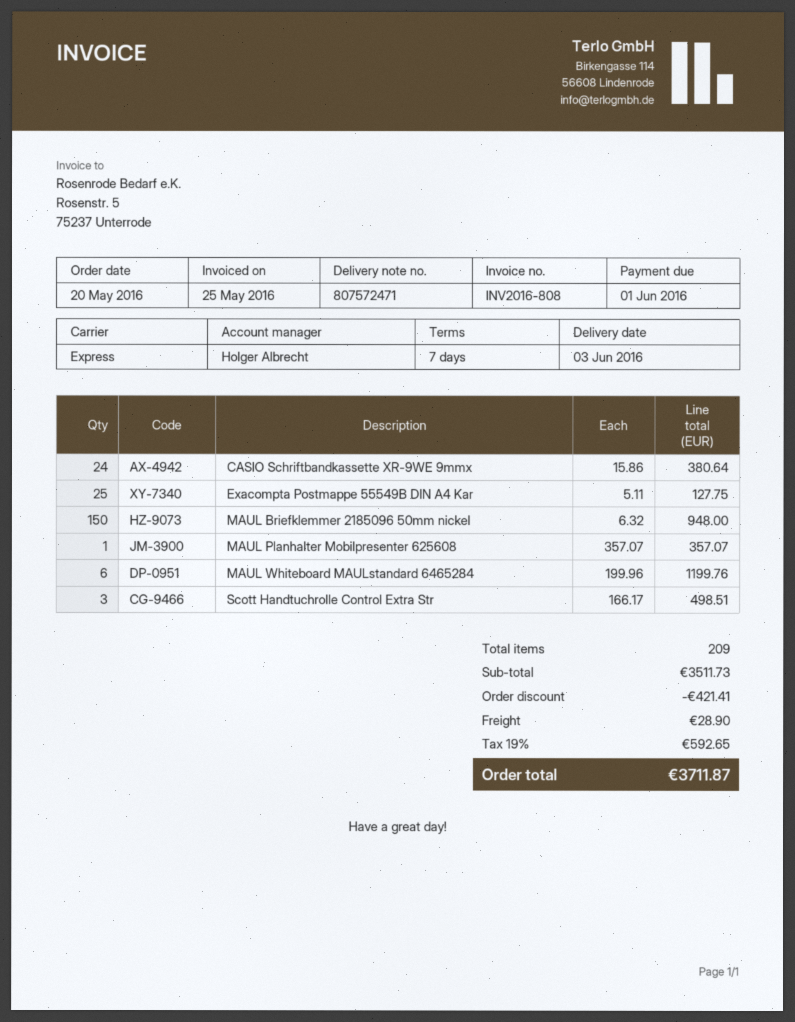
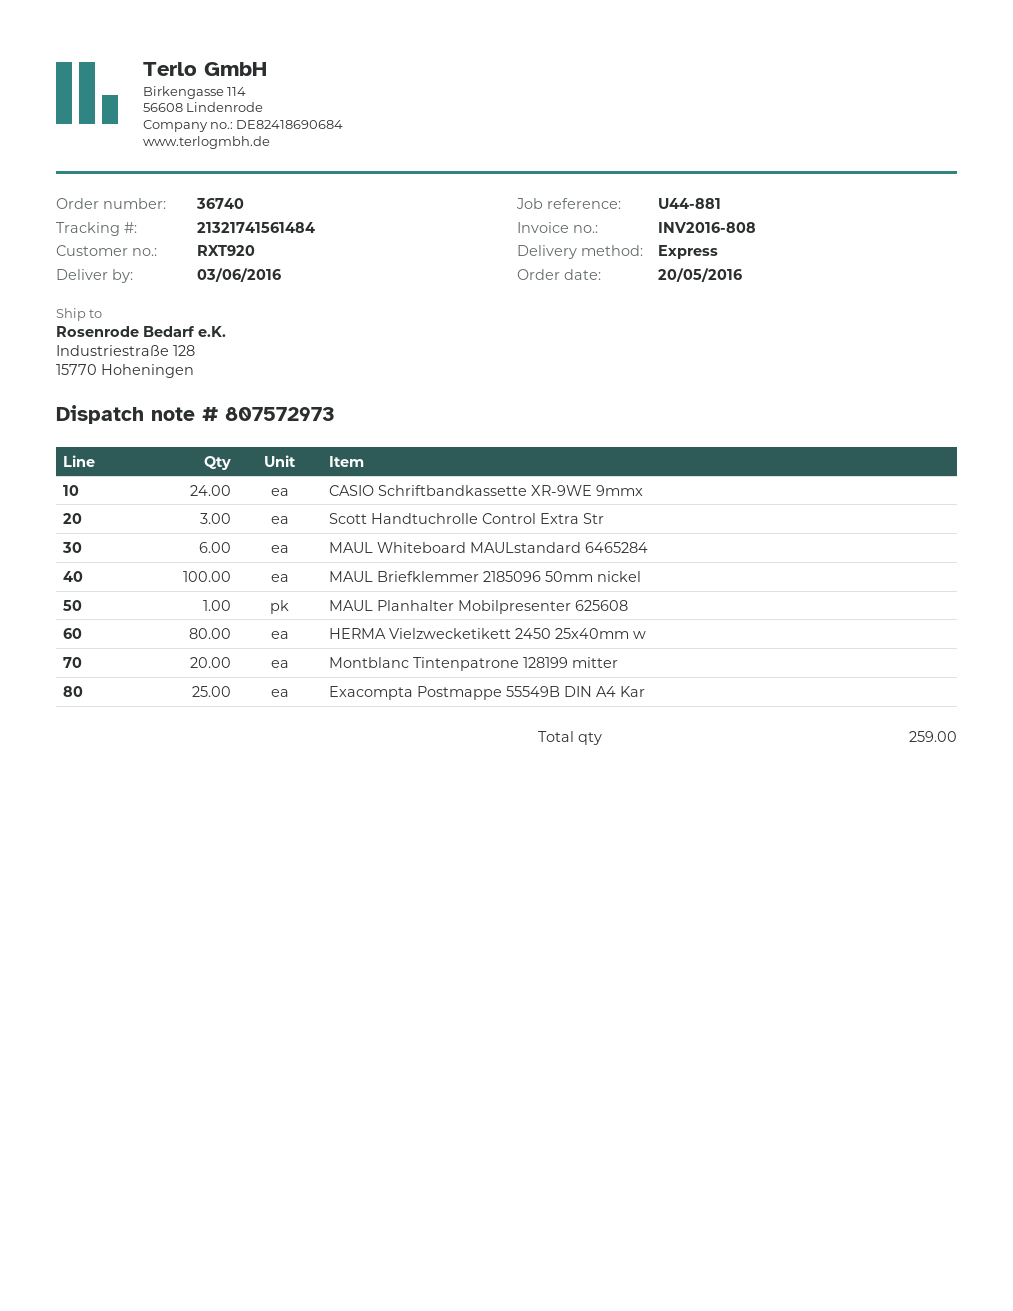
delivery note number: 807572471 -> 807572973
MAUL Briefklemmer 2185096 50mm nickel: 150 -> 100
HERMA Vielzwecketikett 2450 25x40mm w: none -> 80
Montblanc Tintenpatrone 128199 mitter: none -> 20
total quantity: 209 -> 259

